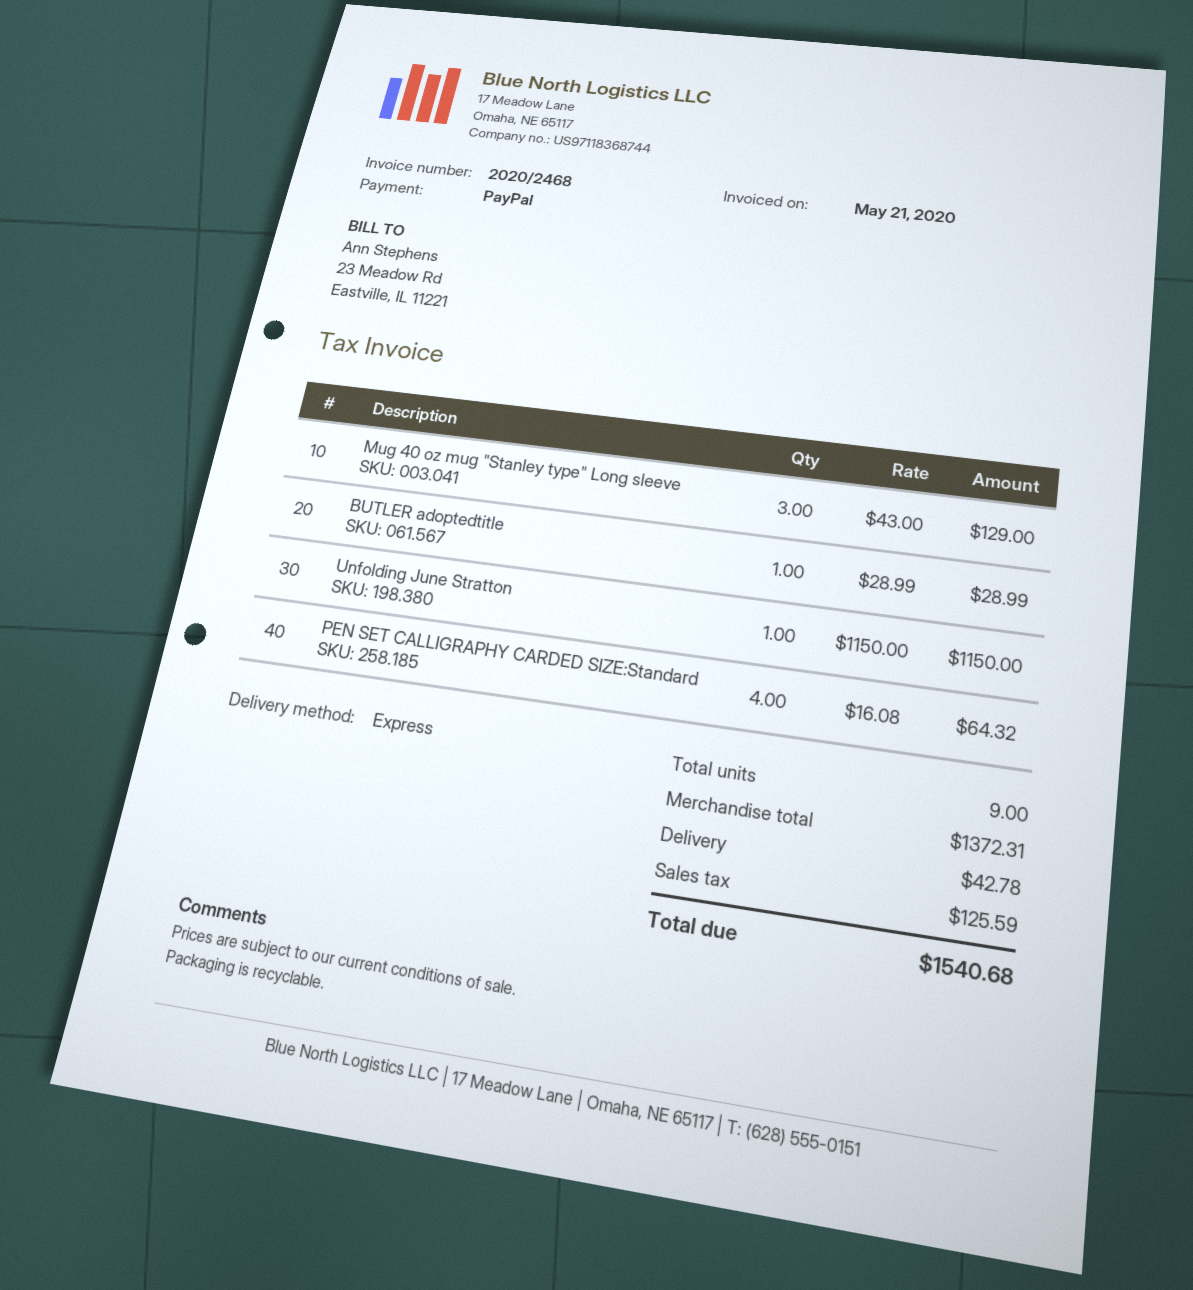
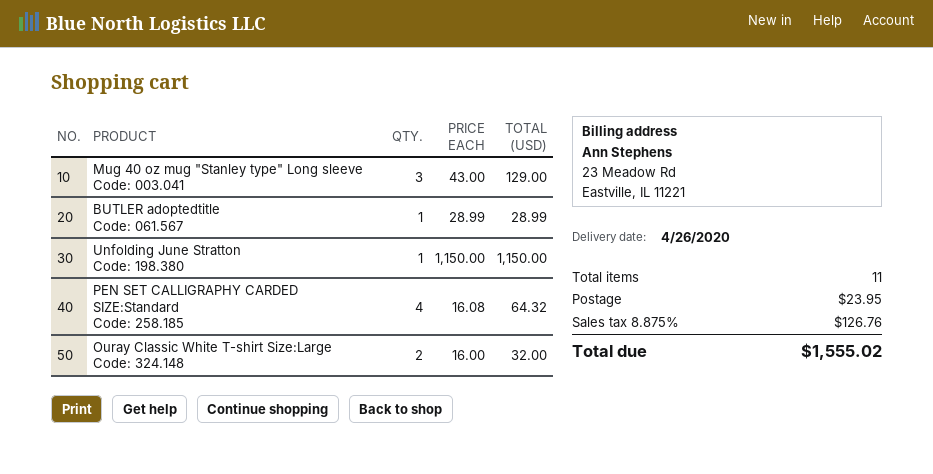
Ouray Classic White T-shirt Size:Large: none -> 2 x 16.00 = 32.00
total quantity: 9 -> 11
shipping: 42.78 -> 23.95
tax: 125.59 -> 126.76
total: 1540.68 -> 1555.02

